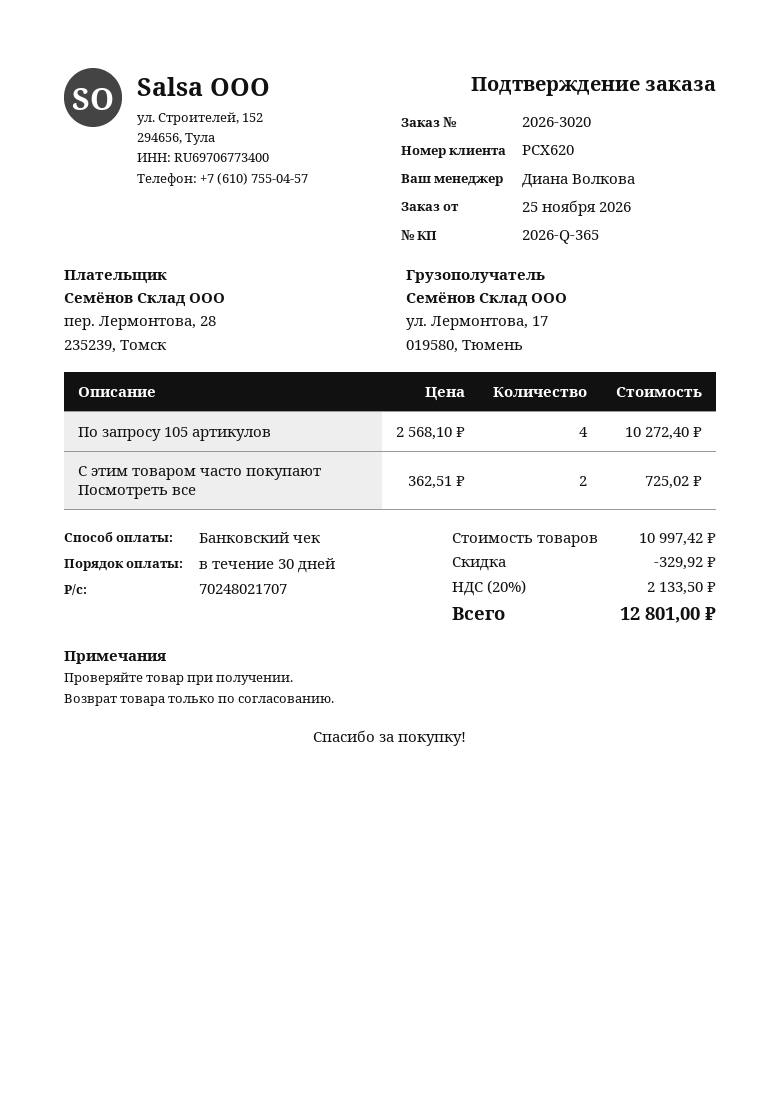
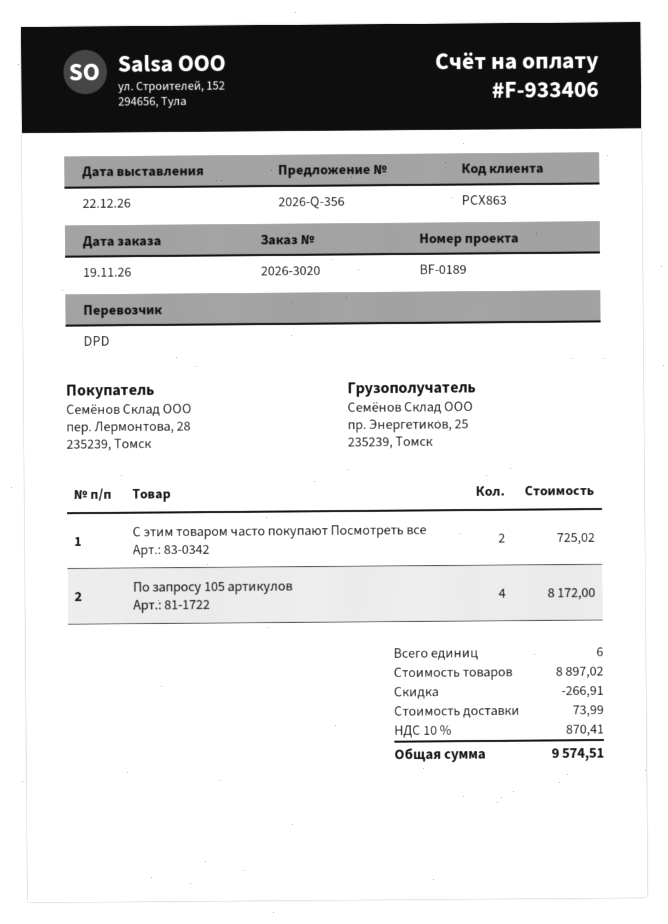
quote number: 2026-Q-365 -> 2026-Q-356
order date: 2026-11-25 -> 2026-11-19
customer number: PCX620 -> PCX863
ship to: ул. Лермонтова, 17, 019580, Тюмень -> пр. Энергетиков, 25, 235239, Томск
По запросу 105 артикулов: 4 for 10272.40 -> 4 for 8172.00
subtotal: 10997.42 -> 8897.02
discount: 329.92 -> 266.91
shipping: none -> 73.99
tax: 20% = 2133.50 -> 10% = 870.41
total: 12801.00 -> 9574.51

